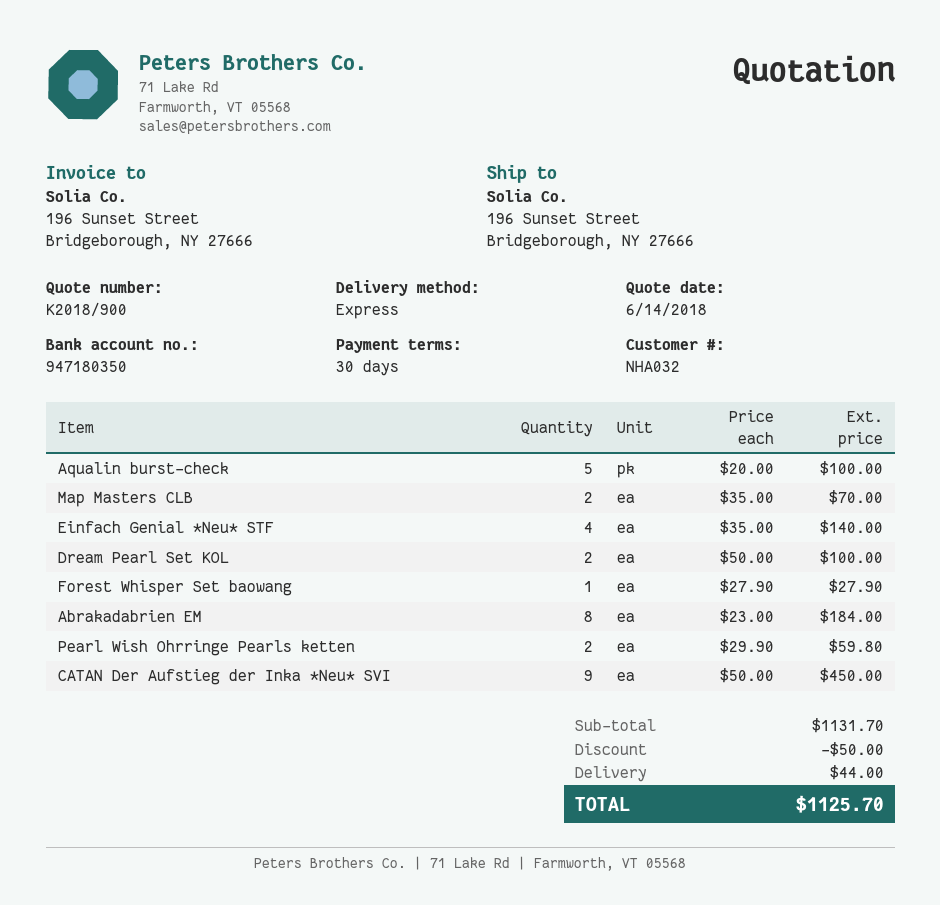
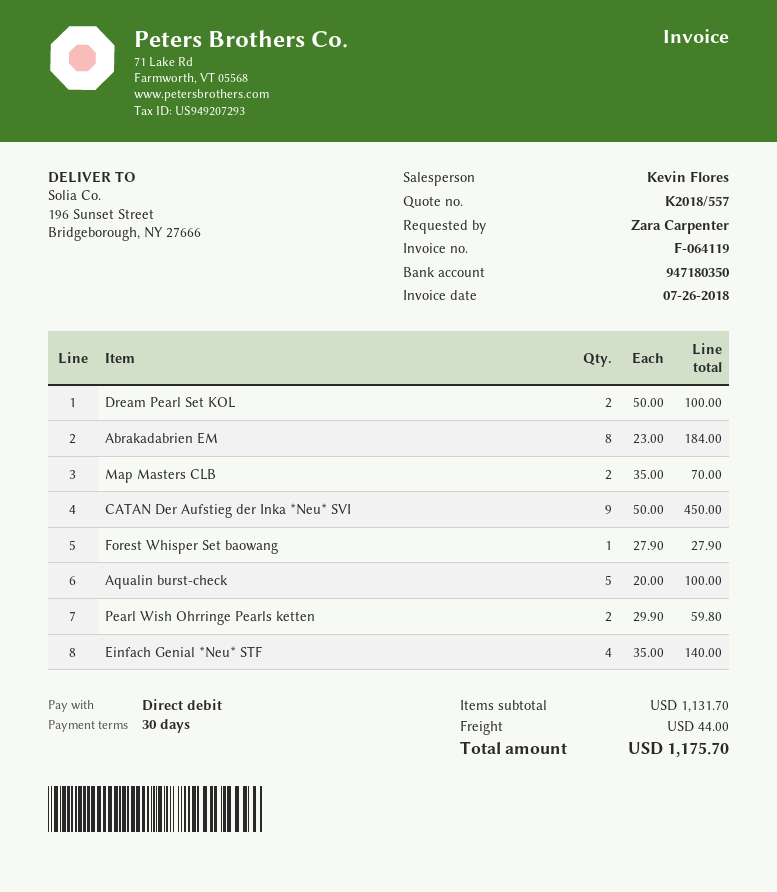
quote number: K2018/900 -> K2018/557
discount: 50.00 -> none
total: 1125.70 -> 1175.70

